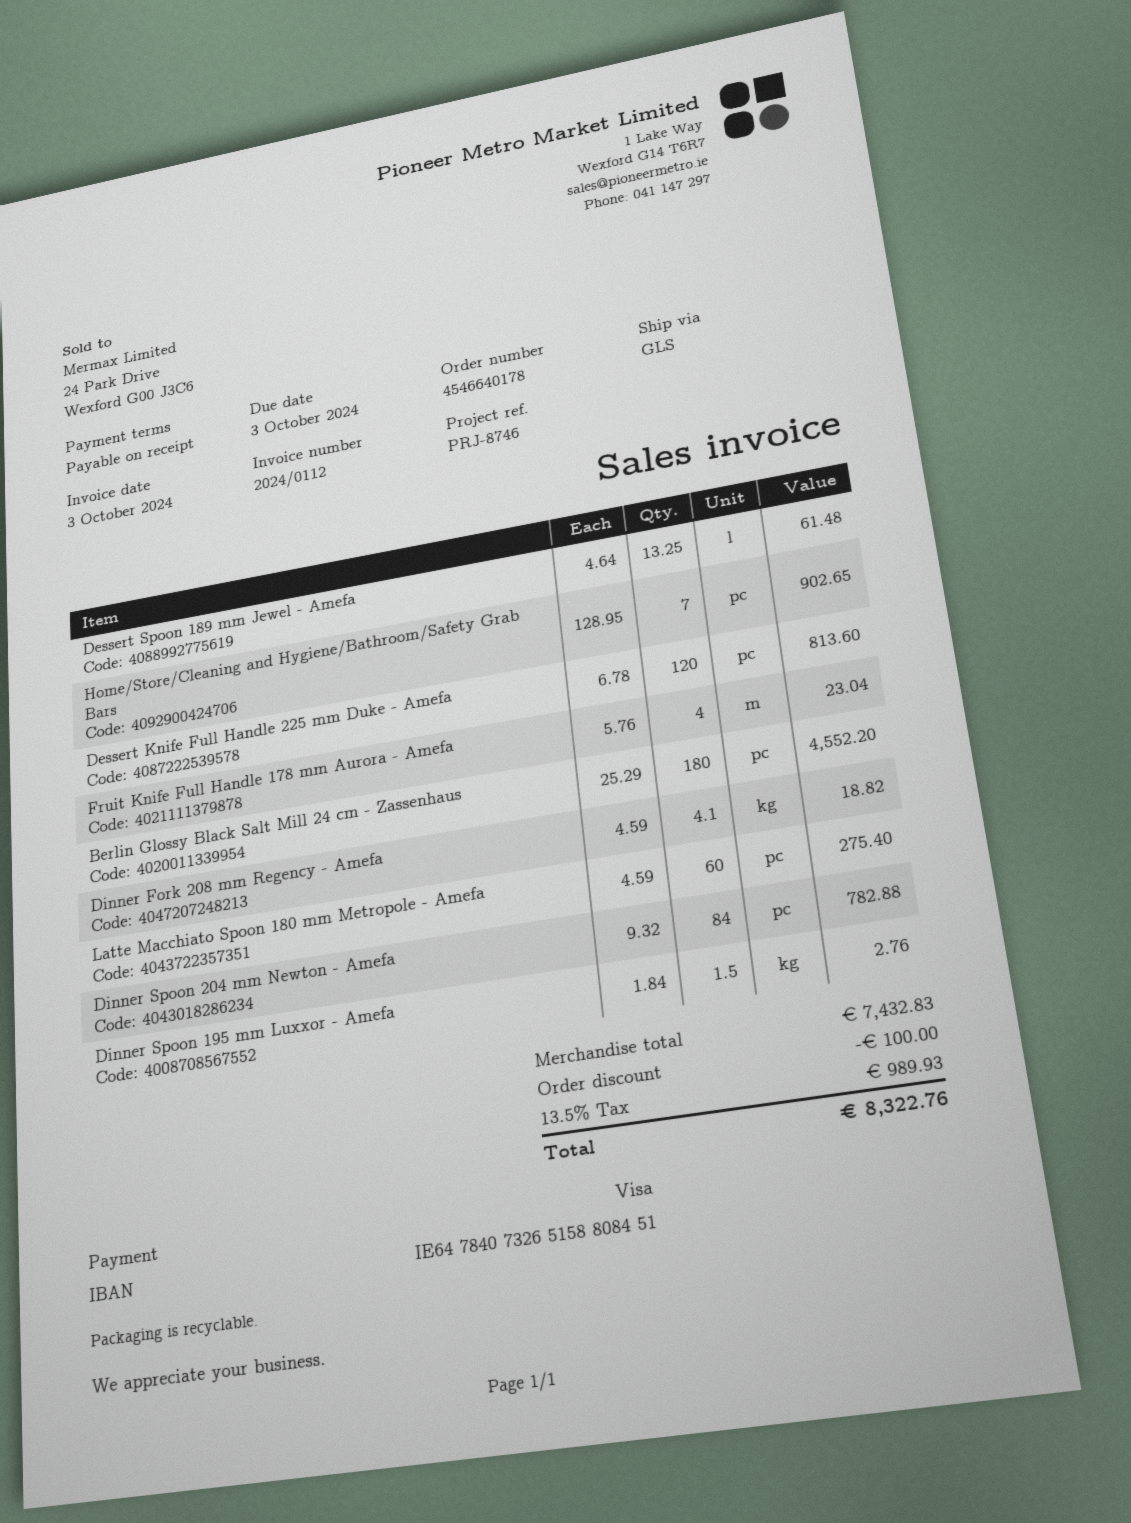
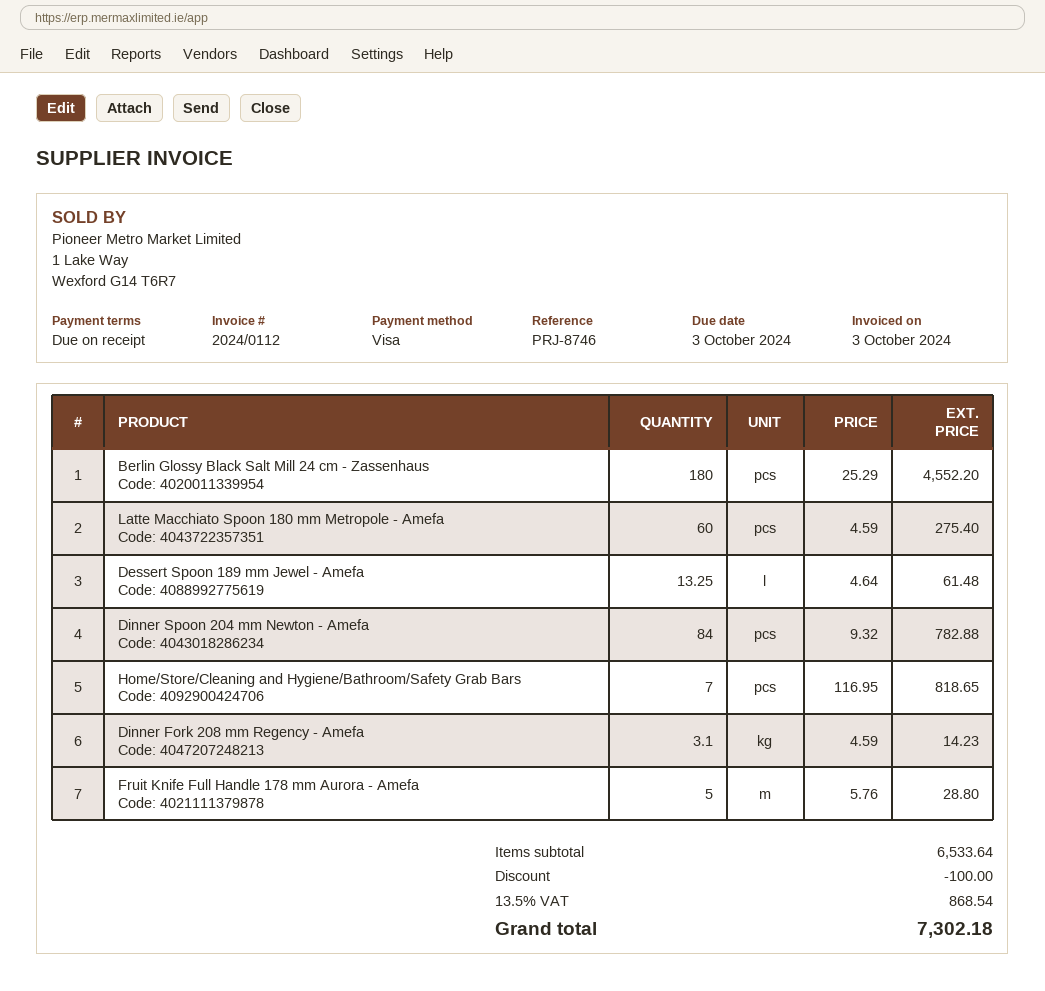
Home/Store/Cleaning and Hygiene/Bathroom/Safety Grab Bars: 7 x 128.95 = 902.65 -> 7 x 116.95 = 818.65
Dessert Knife Full Handle 225 mm Duke - Amefa: 120 x 6.78 = 813.60 -> none
Fruit Knife Full Handle 178 mm Aurora - Amefa: 4 x 5.76 = 23.04 -> 5 x 5.76 = 28.80
Dinner Fork 208 mm Regency - Amefa: 4.1 x 4.59 = 18.82 -> 3.1 x 4.59 = 14.23
Dinner Spoon 195 mm Luxxor - Amefa: 1.5 x 1.84 = 2.76 -> none
subtotal: 7432.83 -> 6533.64
tax: 13.5% = 989.93 -> 13.5% = 868.54
total: 8322.76 -> 7302.18

